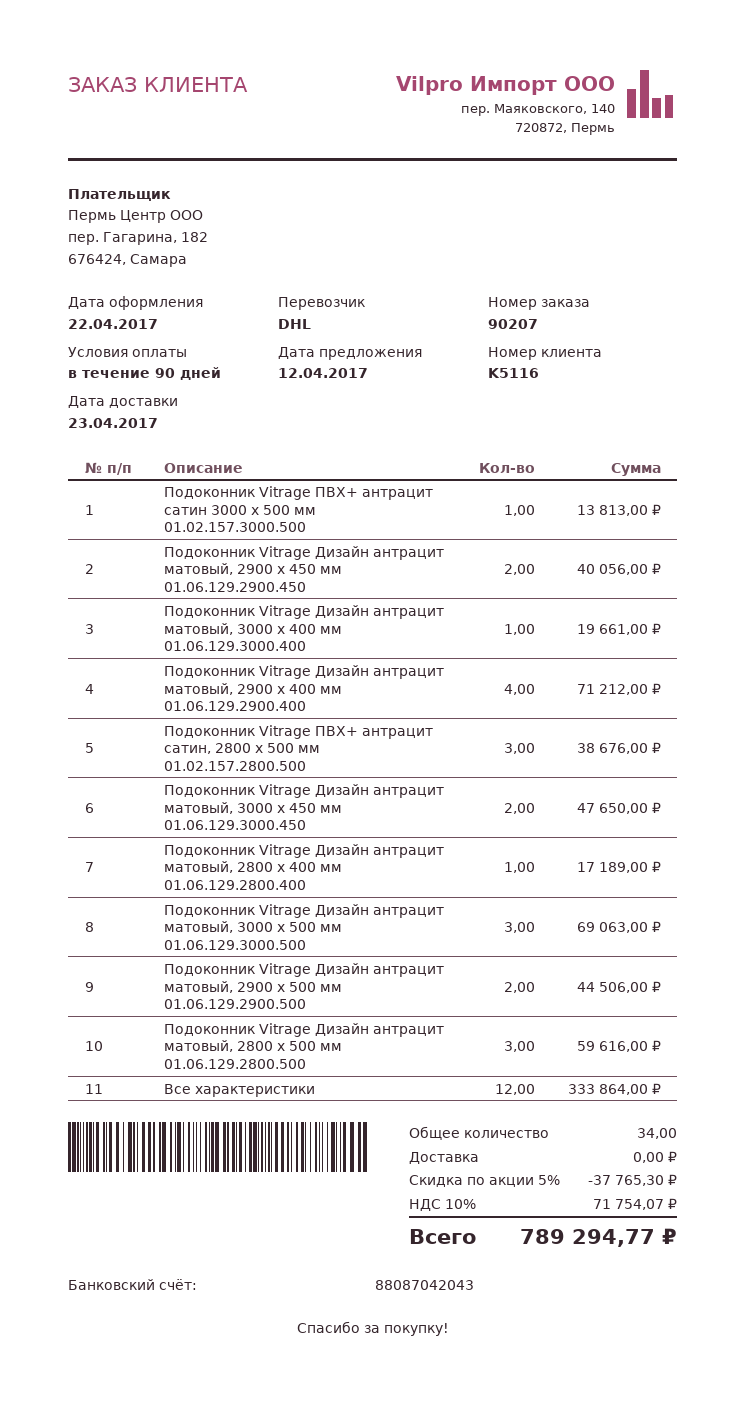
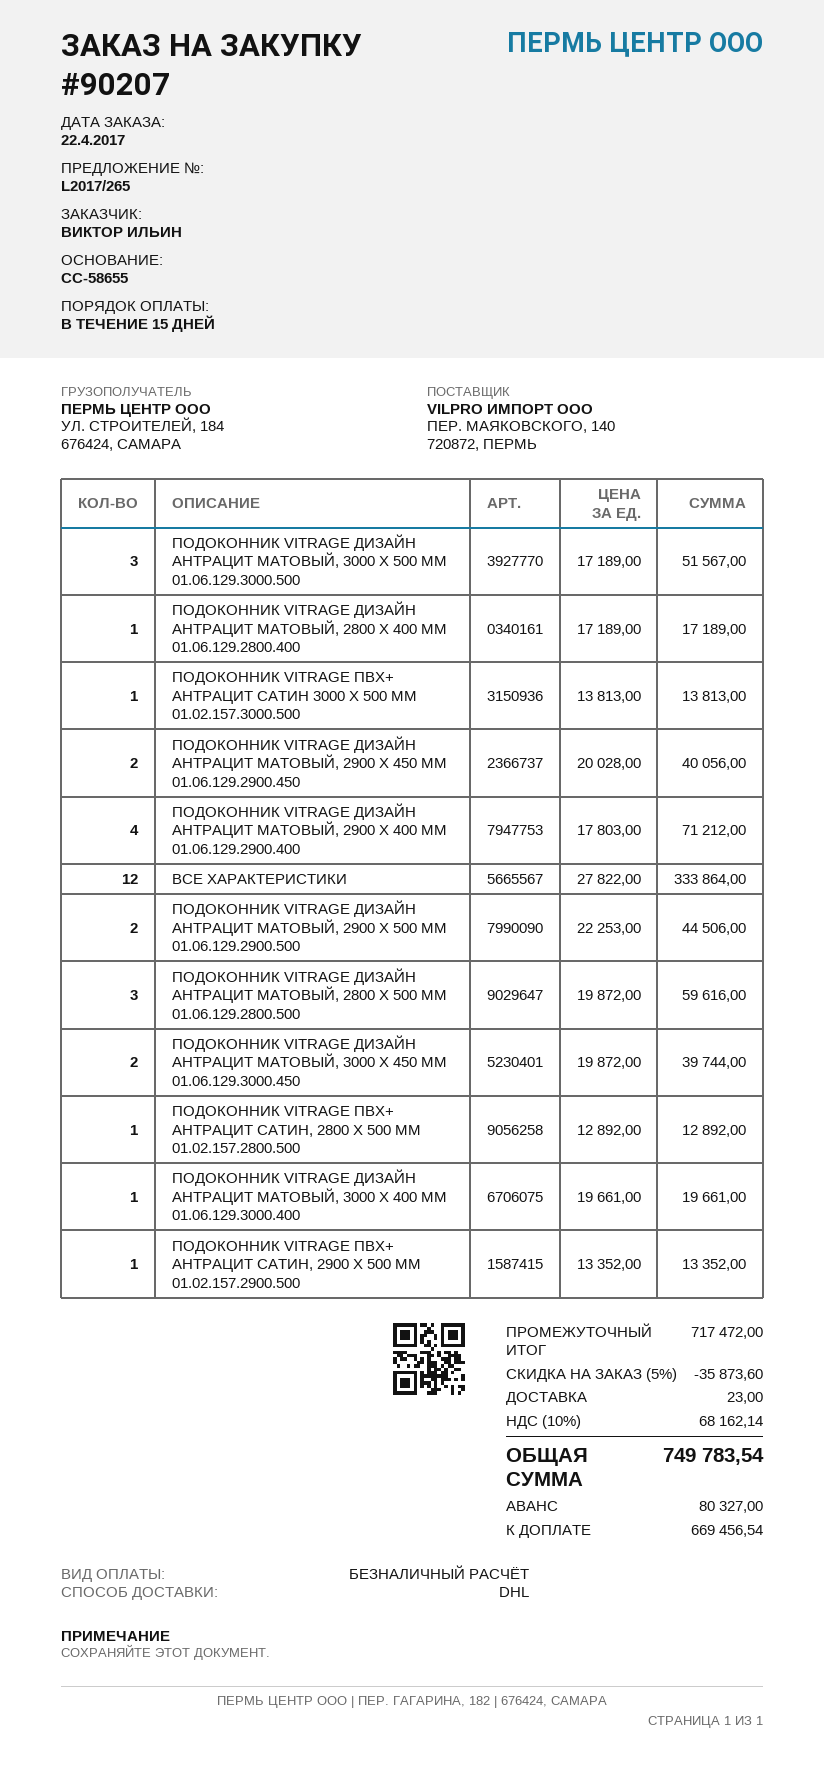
payment terms: 90 days -> 15 days
Подоконник Vitrage ПВХ+ антрацит сатин, 2800 х 500 мм 01.02.157.2800.500: 3 for 38676.00 -> 1 for 12892.00
Подоконник Vitrage Дизайн антрацит матовый, 3000 х 450 мм 01.06.129.3000.450: 2 for 47650.00 -> 2 for 39744.00
Подоконник Vitrage Дизайн антрацит матовый, 3000 х 500 мм 01.06.129.3000.500: 3 for 69063.00 -> 3 for 51567.00
ПОДОКОННИК VITRAGE ПВХ+ АНТРАЦИТ САТИН, 2900 Х 500 ММ 01.02.157.2900.500: none -> 1 for 13352.00
discount: 5% = 37765.30 -> 5% = 35873.60
shipping: 0.00 -> 23.00
tax: 10% = 71754.07 -> 10% = 68162.14
total: 789294.77 -> 749783.54

